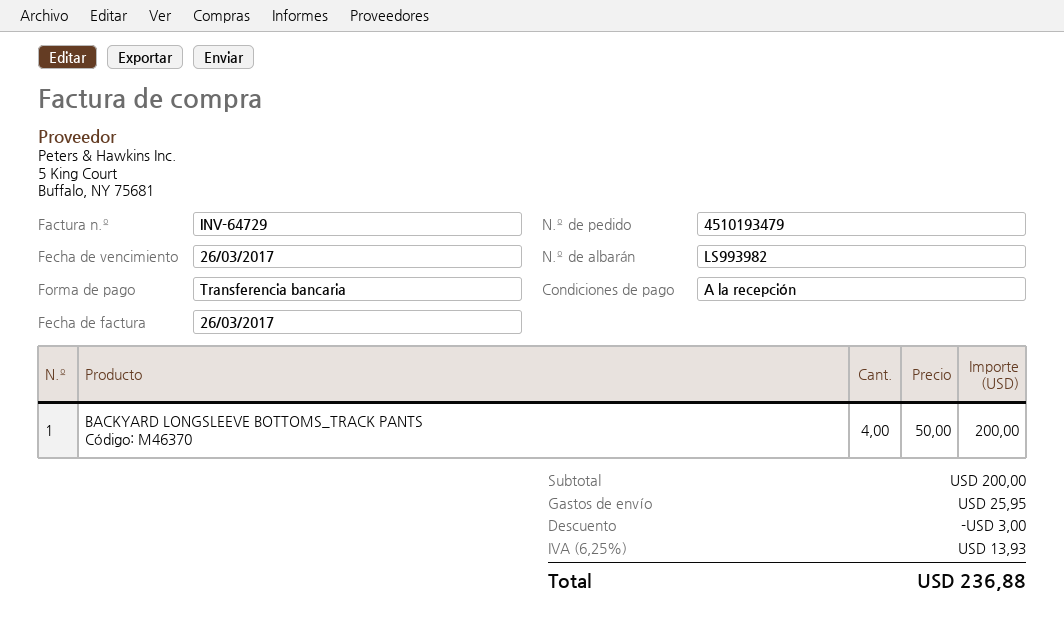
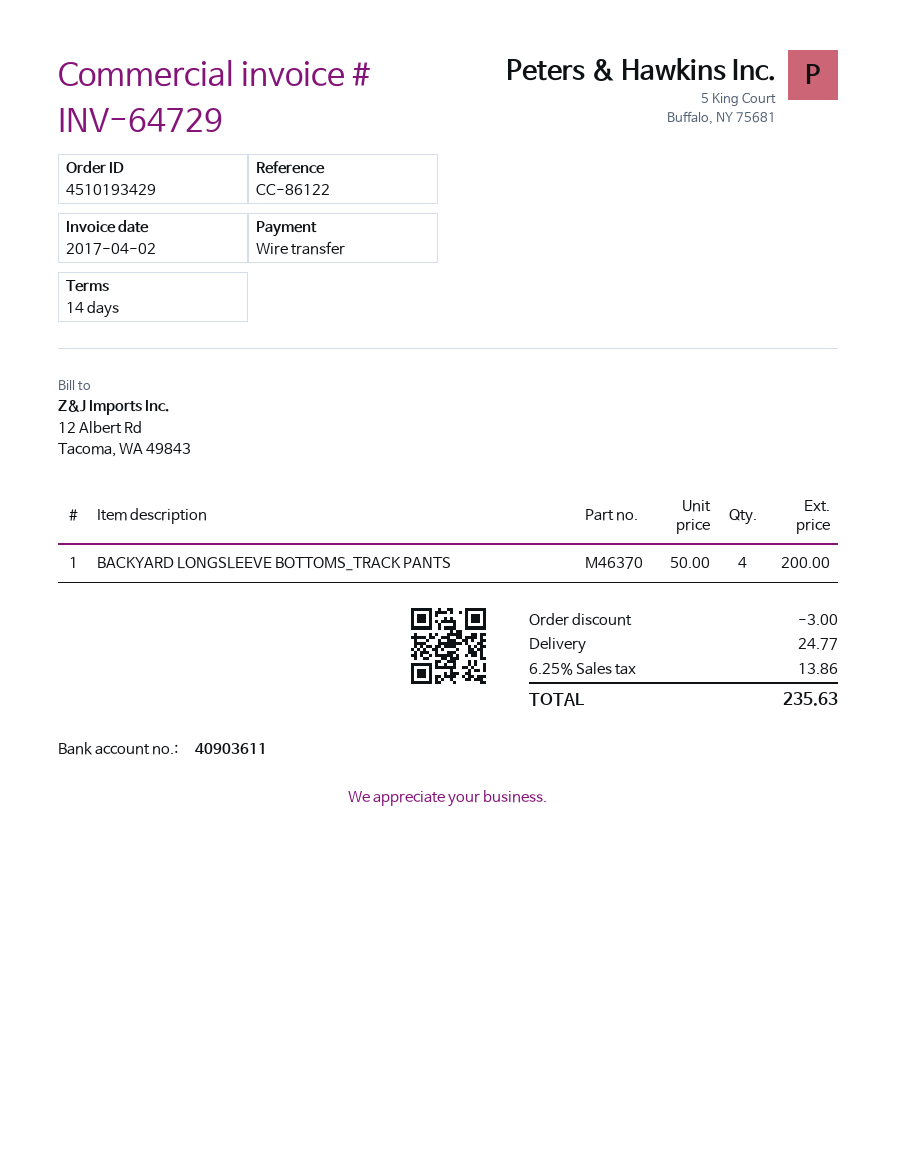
order number: 4510193479 -> 4510193429
invoice date: 2017-03-26 -> 2017-04-02
payment terms: on receipt -> 14 days
shipping: 25.95 -> 24.77
tax: 6.25% = 13.93 -> 6.25% = 13.86
total: 236.88 -> 235.63

